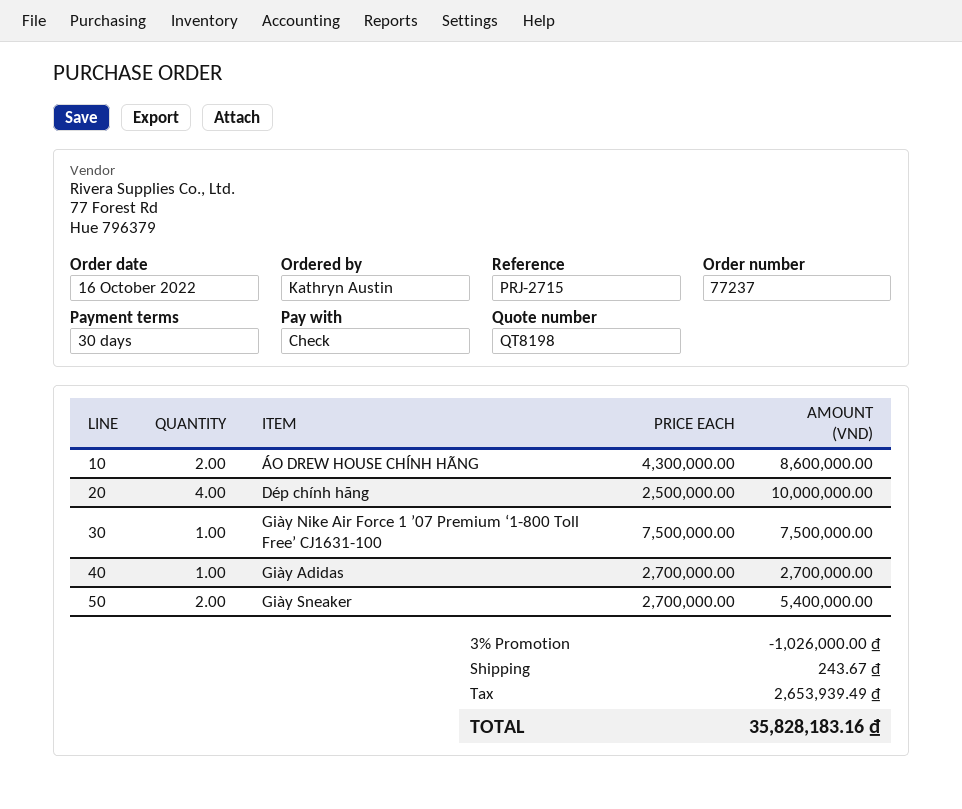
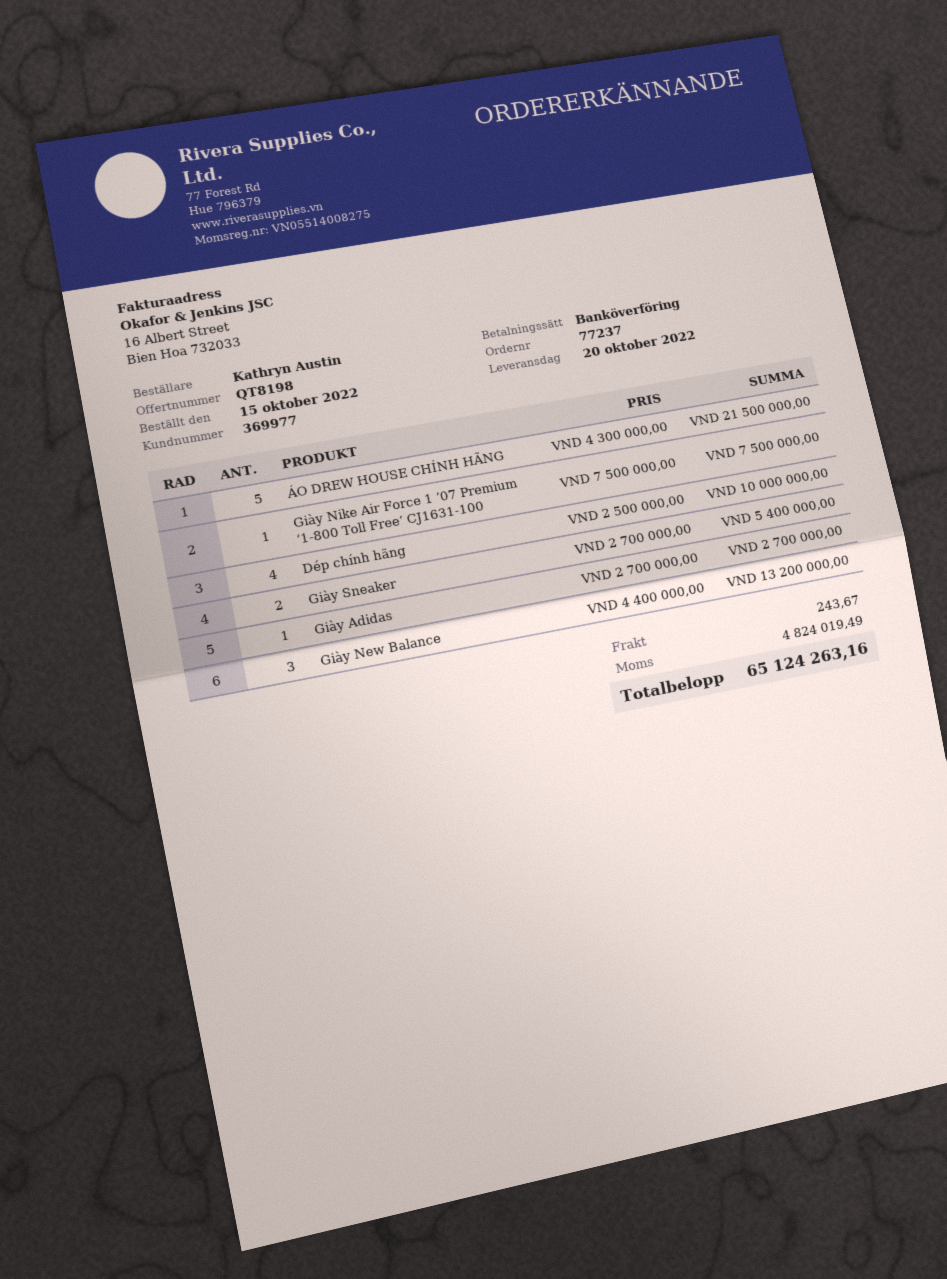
order date: 2022-10-16 -> 2022-10-15
payment method: cheque -> bank transfer
ÁO DREW HOUSE CHÍNH HÃNG: 2 x 4300000.00 = 8600000.00 -> 5 x 4300000.00 = 21500000.00
Giày New Balance: none -> 3 x 4400000.00 = 13200000.00
discount: 3% = 1026000.00 -> none
tax: 2653939.49 -> 4824019.49
total: 35828183.16 -> 65124263.16

